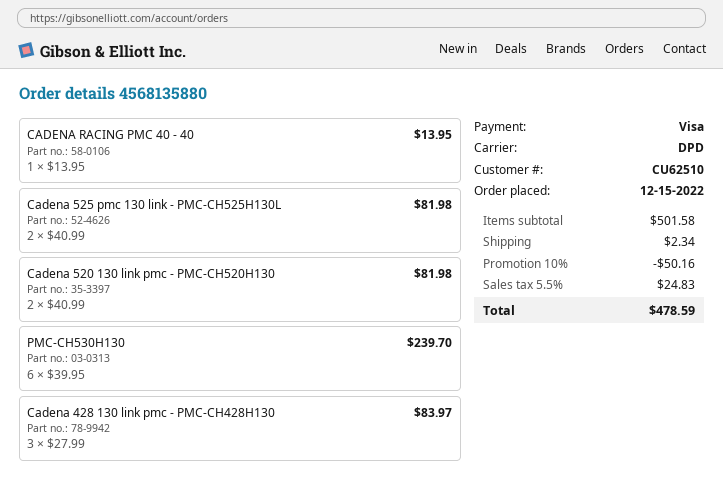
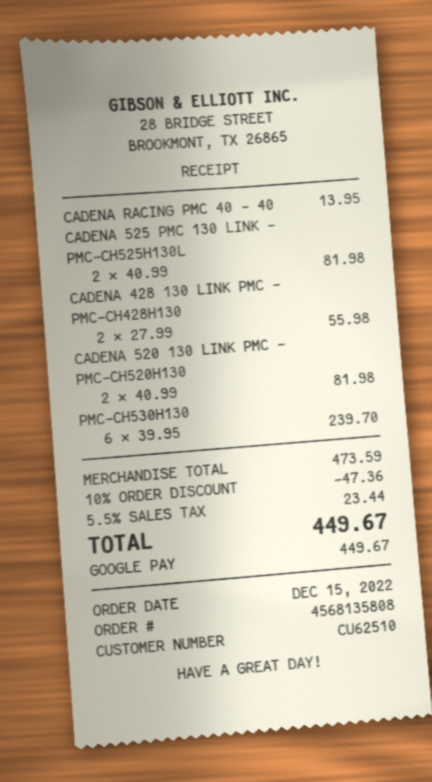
order number: 4568135880 -> 4568135808
payment method: Visa -> Google Pay
Cadena 428 130 link pmc - PMC-CH428H130: 3 x 27.99 = 83.97 -> 2 x 27.99 = 55.98
subtotal: 501.58 -> 473.59
discount: 10% = 50.16 -> 10% = 47.36
shipping: 2.34 -> none
tax: 5.5% = 24.83 -> 5.5% = 23.44
total: 478.59 -> 449.67

